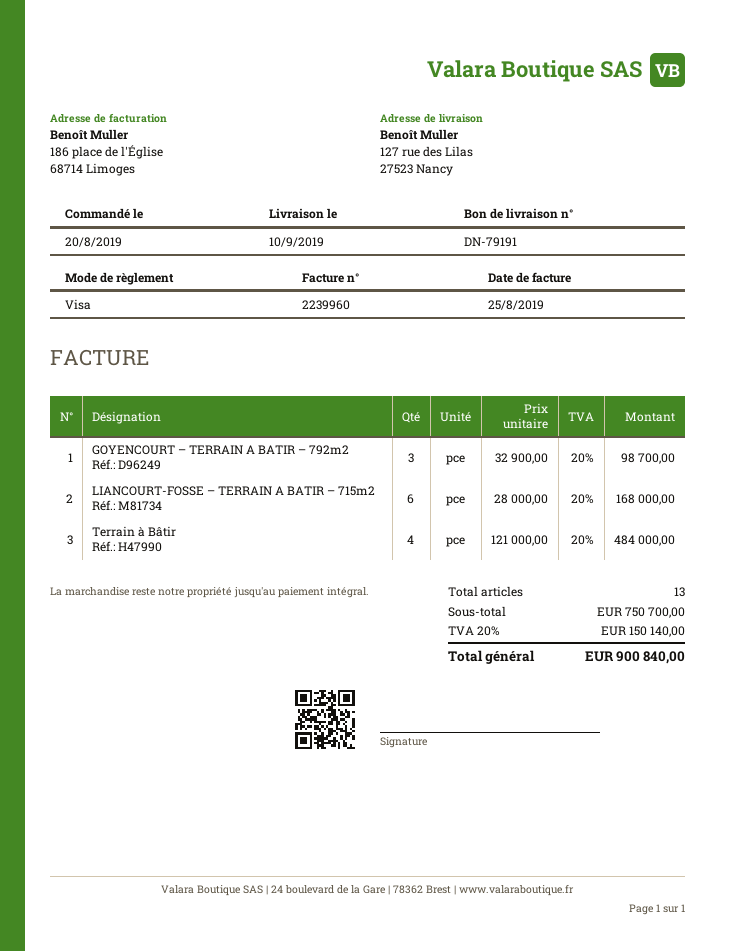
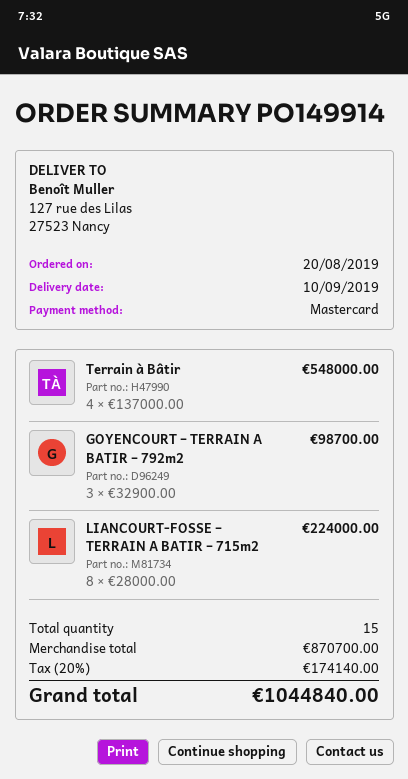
payment method: Visa -> Mastercard
LIANCOURT-FOSSE – TERRAIN A BATIR – 715m2: 6 x 28000.00 = 168000.00 -> 8 x 28000.00 = 224000.00
Terrain à Bâtir: 4 x 121000.00 = 484000.00 -> 4 x 137000.00 = 548000.00
total quantity: 13 -> 15
subtotal: 750700.00 -> 870700.00
tax: 20% = 150140.00 -> 20% = 174140.00
total: 900840.00 -> 1044840.00

